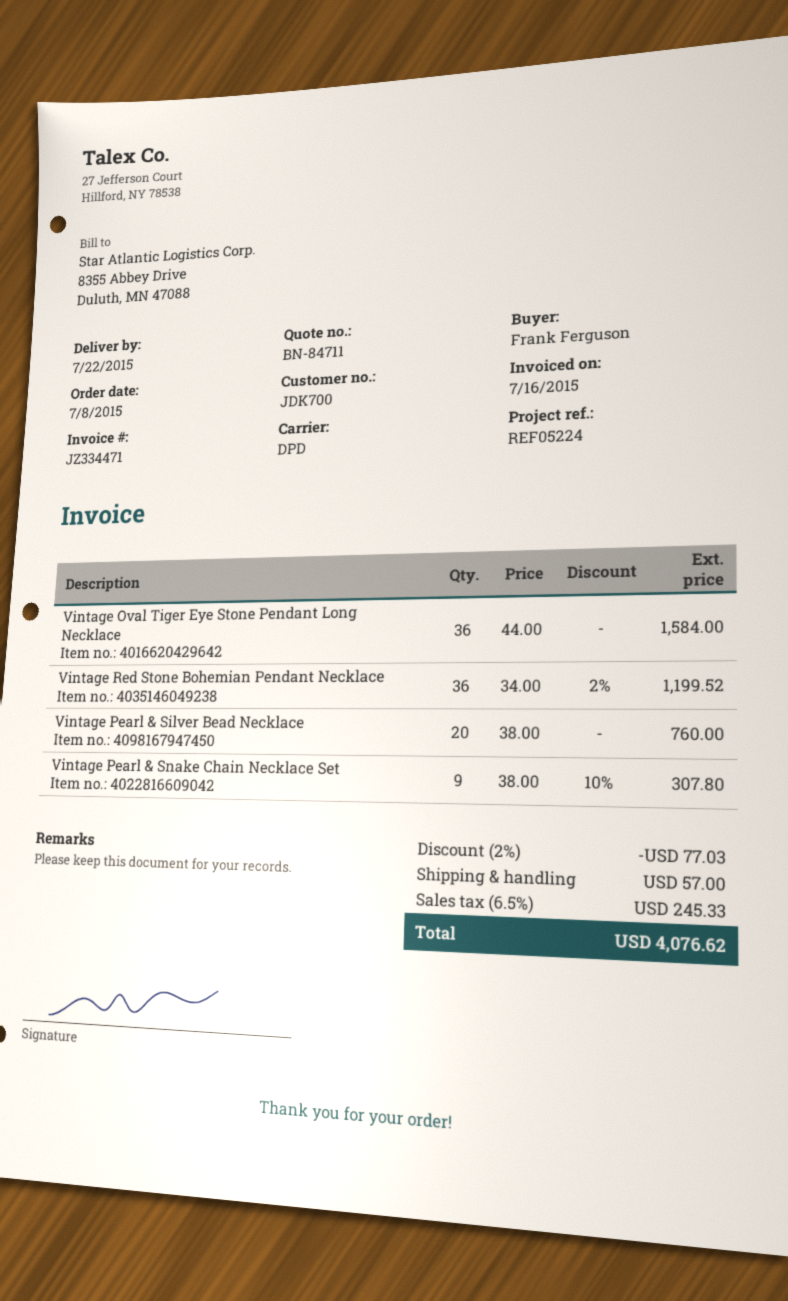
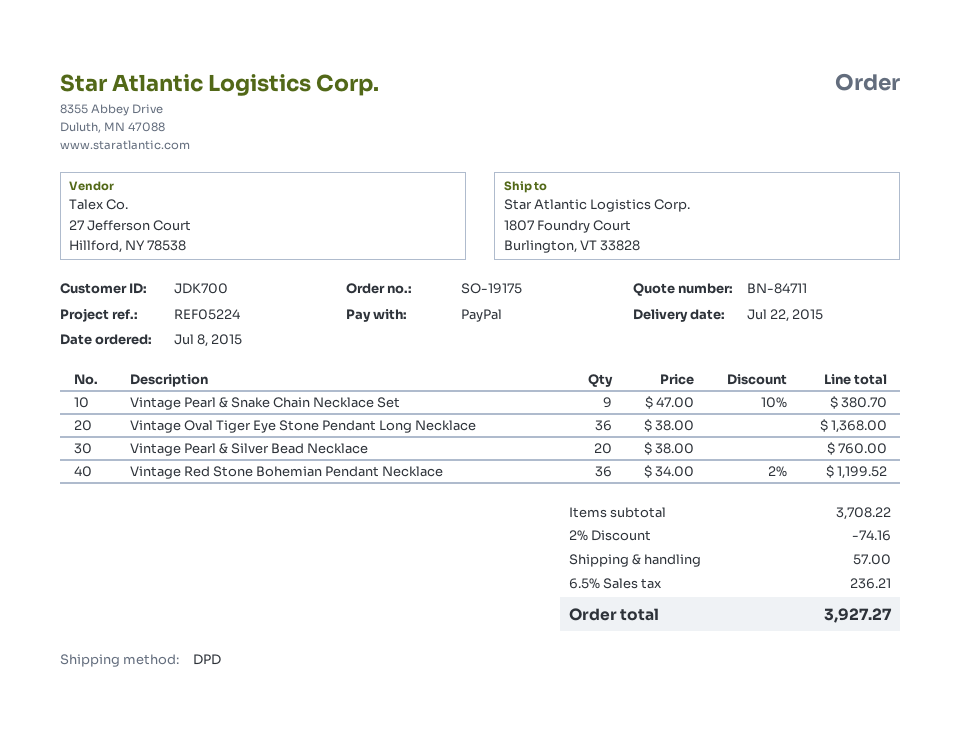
Vintage Oval Tiger Eye Stone Pendant Long Necklace: 36 x 44.00 = 1584.00 -> 36 x 38.00 = 1368.00
Vintage Pearl & Snake Chain Necklace Set: 9 x 38.00 - 10% = 307.80 -> 9 x 47.00 - 10% = 380.70
discount: 2% = 77.03 -> 2% = 74.16
tax: 6.5% = 245.33 -> 6.5% = 236.21
total: 4076.62 -> 3927.27

